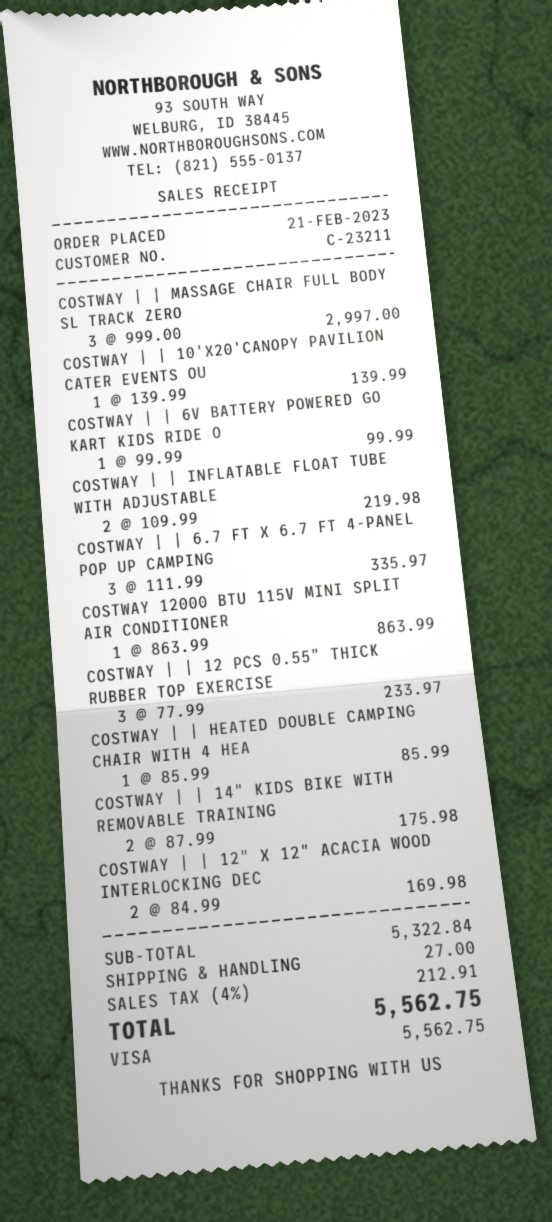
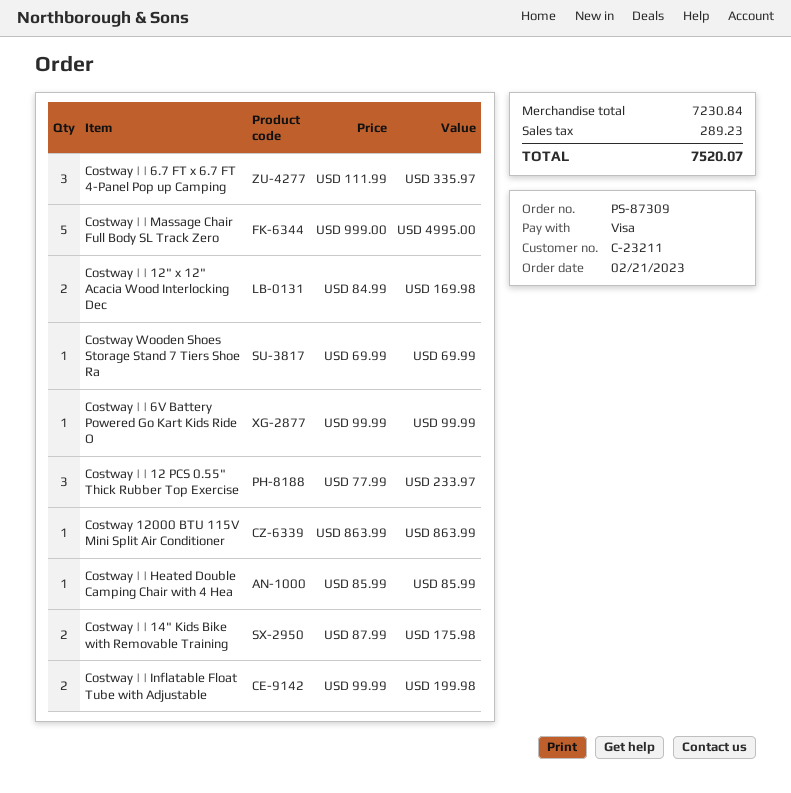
COSTWAY | | MASSAGE CHAIR FULL BODY SL TRACK ZERO: 3 x 999.00 = 2997.00 -> 5 x 999.00 = 4995.00
COSTWAY | | 10'X20'CANOPY PAVILION CATER EVENTS OU: 1 x 139.99 = 139.99 -> none
COSTWAY | | INFLATABLE FLOAT TUBE WITH ADJUSTABLE: 2 x 109.99 = 219.98 -> 2 x 99.99 = 199.98
Costway Wooden Shoes Storage Stand 7 Tiers Shoe Ra: none -> 1 x 69.99 = 69.99
subtotal: 5322.84 -> 7230.84
shipping: 27.00 -> none
tax: 212.91 -> 289.23
total: 5562.75 -> 7520.07

